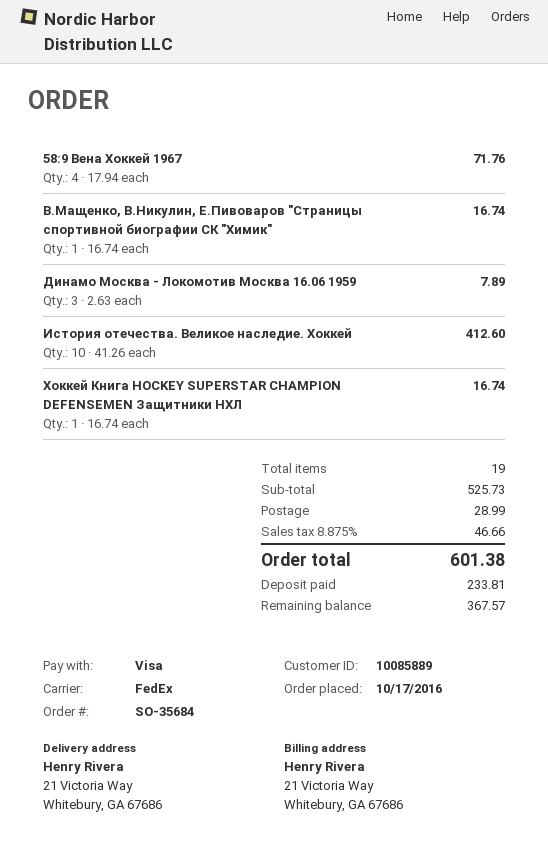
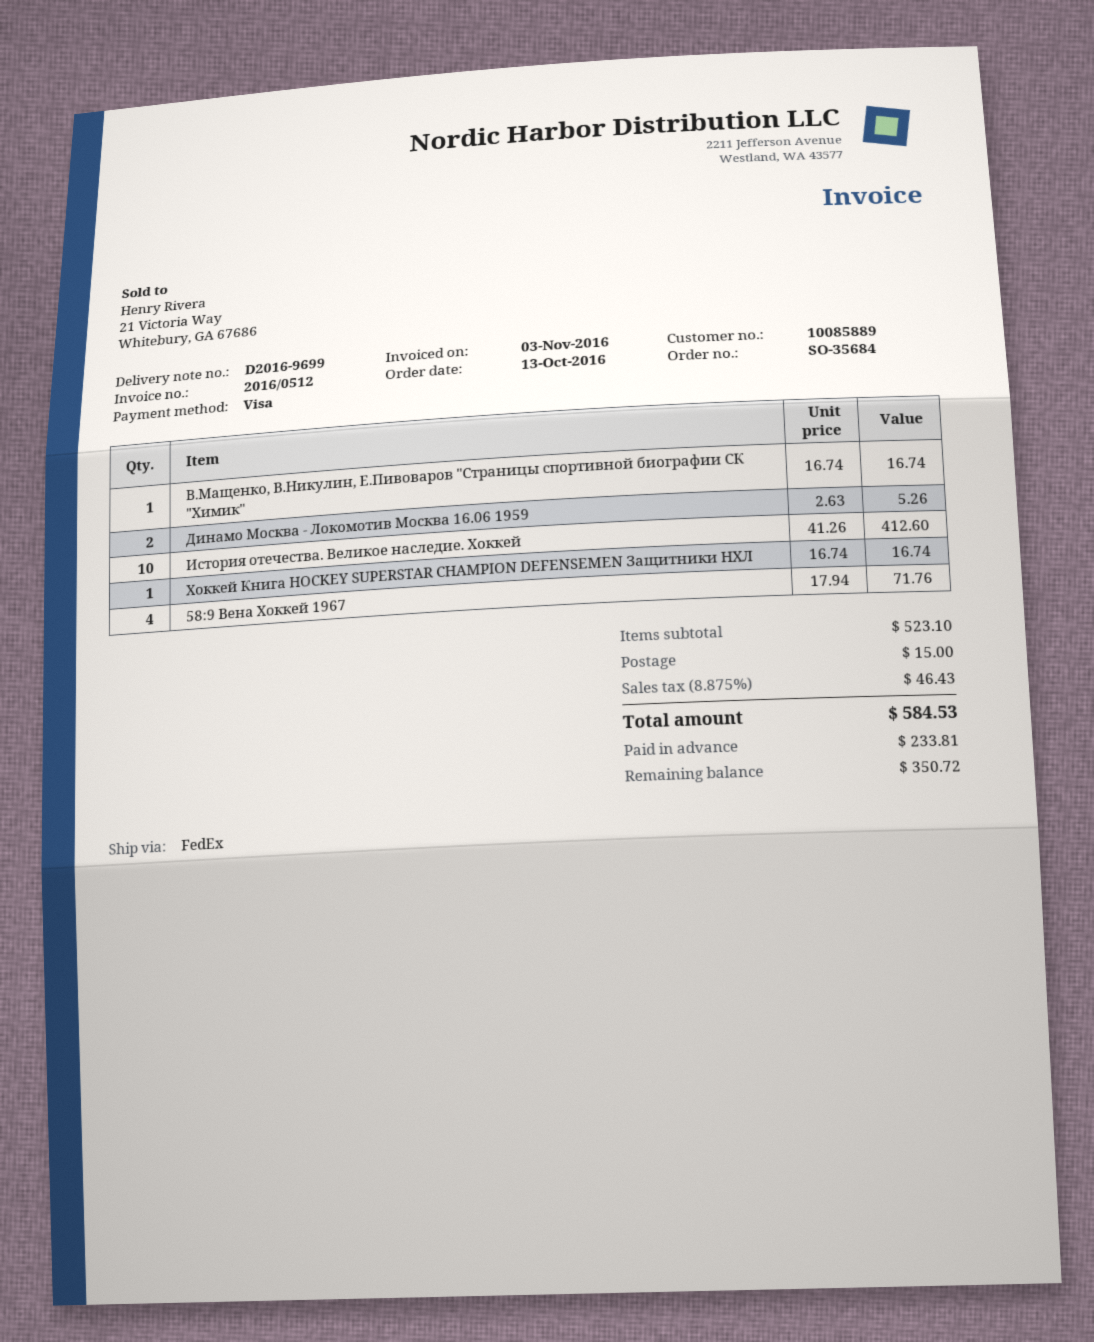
order date: 2016-10-17 -> 2016-10-13
Динамо Москва - Локомотив Москва 16.06 1959: 3 x 2.63 = 7.89 -> 2 x 2.63 = 5.26
subtotal: 525.73 -> 523.10
shipping: 28.99 -> 15.00
tax: 8.875% = 46.66 -> 8.875% = 46.43
total: 601.38 -> 584.53
balance: 367.57 -> 350.72

